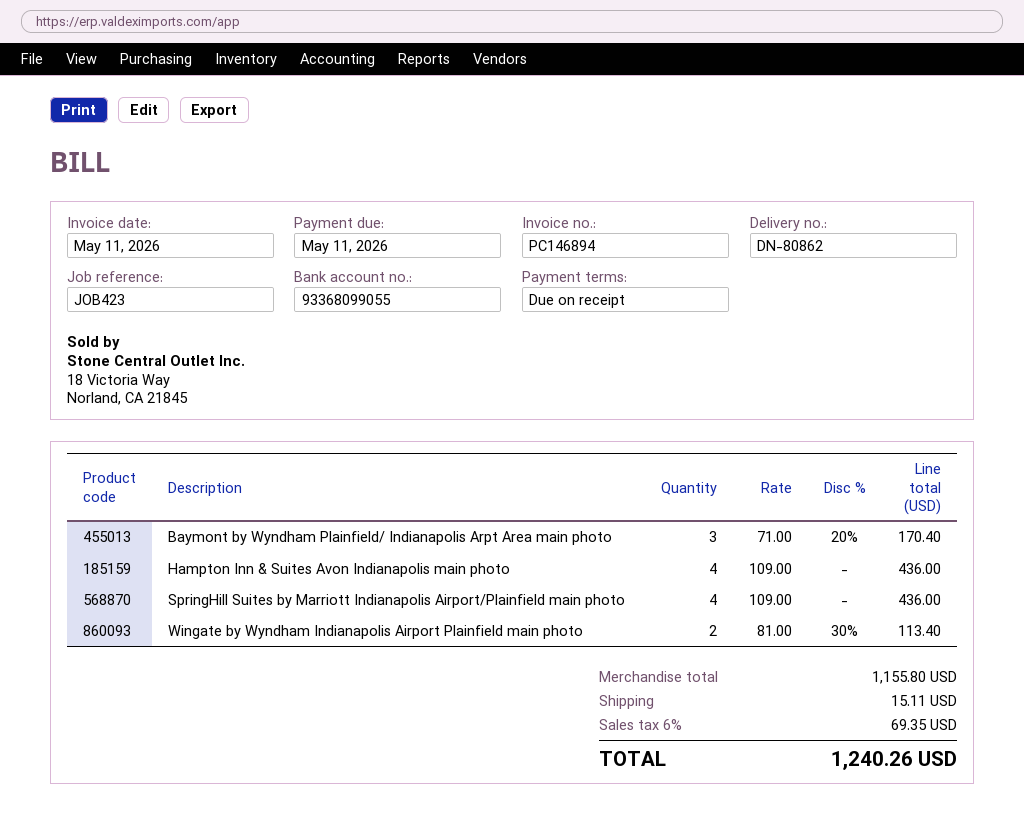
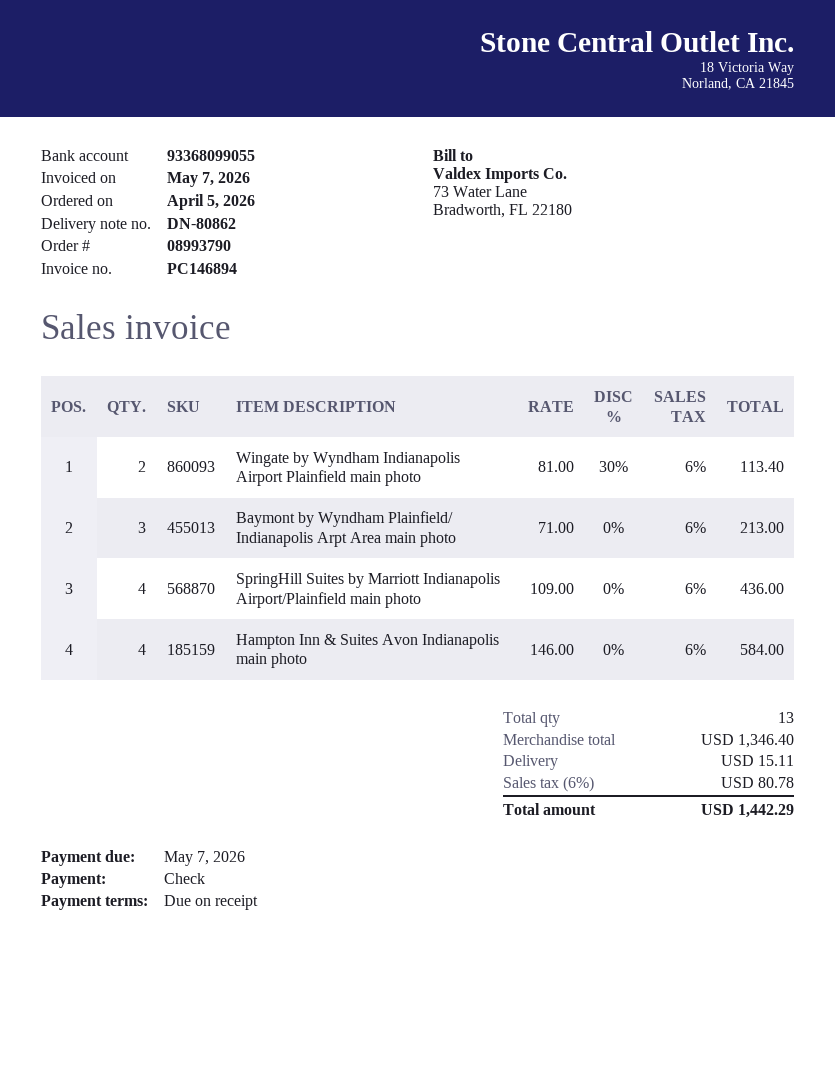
invoice date: 2026-05-11 -> 2026-05-07
due date: 2026-05-11 -> 2026-05-07
Baymont by Wyndham Plainfield/ Indianapolis Arpt Area main photo: 3 x 71.00 - 20% = 170.40 -> 3 x 71.00 = 213.00
Hampton Inn & Suites Avon Indianapolis main photo: 4 x 109.00 = 436.00 -> 4 x 146.00 = 584.00
subtotal: 1155.80 -> 1346.40
tax: 6% = 69.35 -> 6% = 80.78
total: 1240.26 -> 1442.29

